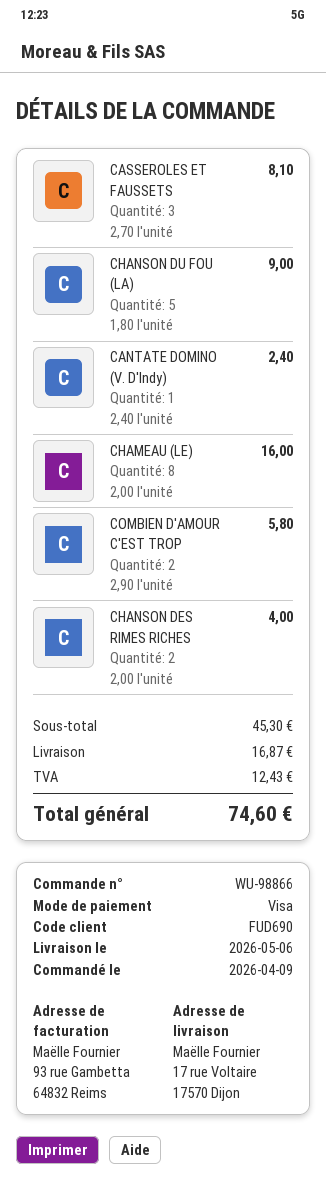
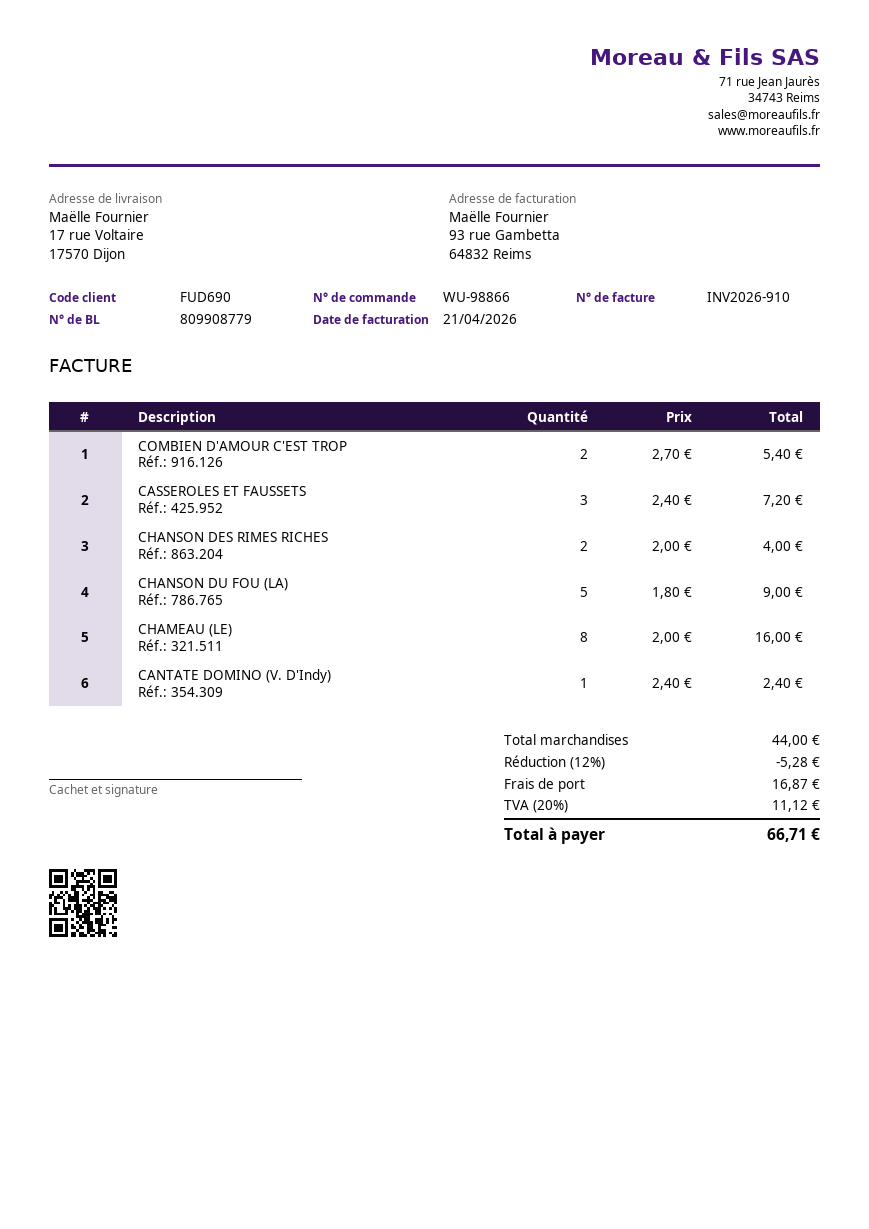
CASSEROLES ET FAUSSETS: 3 x 2.70 = 8.10 -> 3 x 2.40 = 7.20
COMBIEN D'AMOUR C'EST TROP: 2 x 2.90 = 5.80 -> 2 x 2.70 = 5.40
subtotal: 45.30 -> 44.00
discount: none -> 12% = 5.28
tax: 12.43 -> 11.12
total: 74.60 -> 66.71

